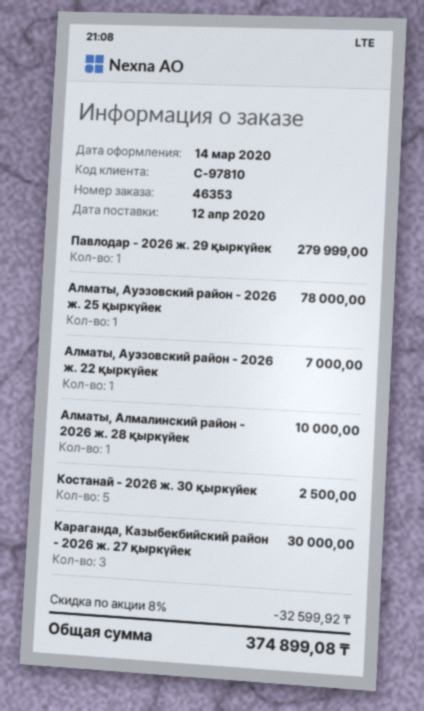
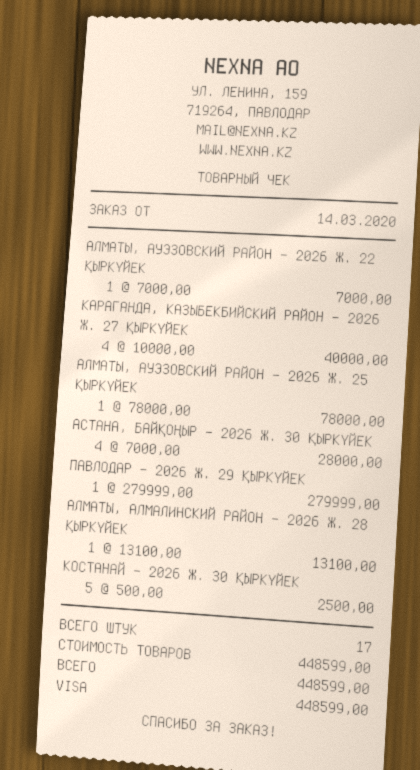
Алматы, Алмалинский район - 2026 ж. 28 қыркүйек: 1 for 10000.00 -> 1 for 13100.00
Караганда, Казыбекбийский район - 2026 ж. 27 қыркүйек: 3 for 30000.00 -> 4 for 40000.00
АСТАНА, БАЙҚОҢЫР - 2026 Ж. 30 ҚЫРКҮЙЕК: none -> 4 for 28000.00
discount: 8% = 32599.92 -> none
total: 374899.08 -> 448599.00

